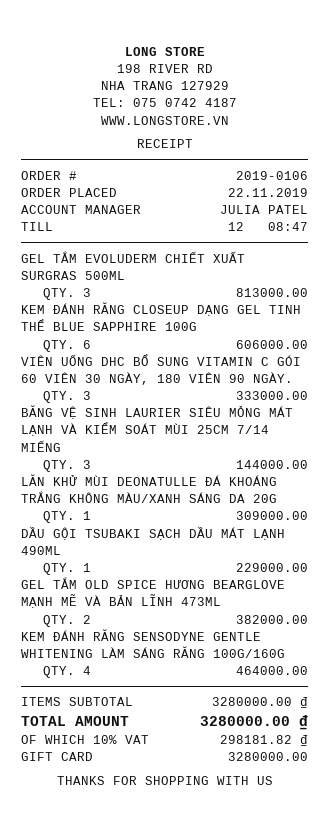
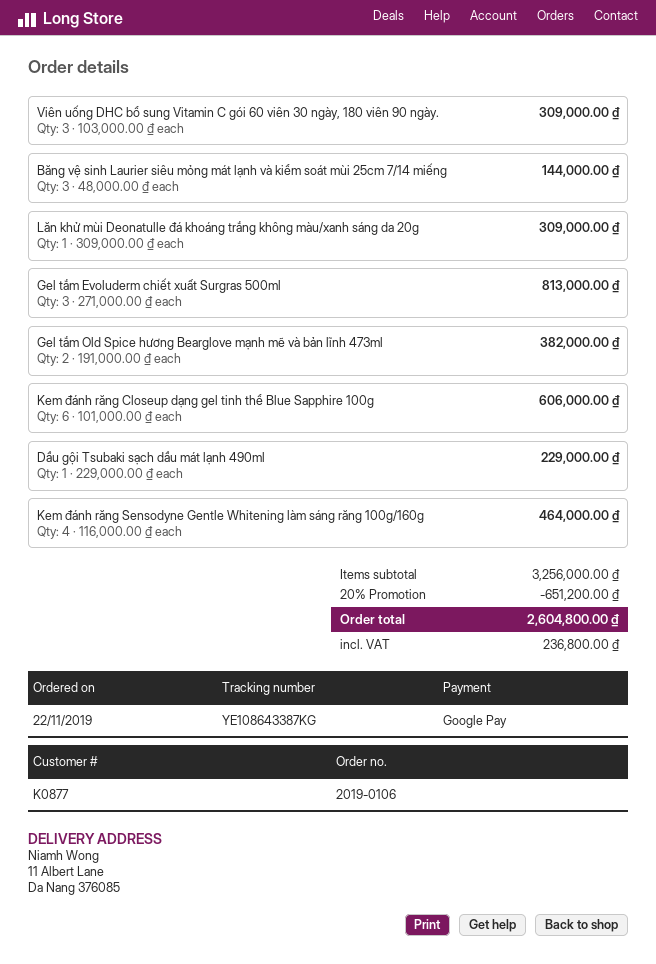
payment method: gift card -> Google Pay
VIÊN UỐNG DHC BỔ SUNG VITAMIN C GÓI 60 VIÊN 30 NGÀY, 180 VIÊN 90 NGÀY.: 3 for 333000.00 -> 3 for 309000.00
subtotal: 3280000.00 -> 3256000.00
discount: none -> 20% = 651200.00
tax: 298181.82 -> 236800.00
total: 3280000.00 -> 2604800.00

